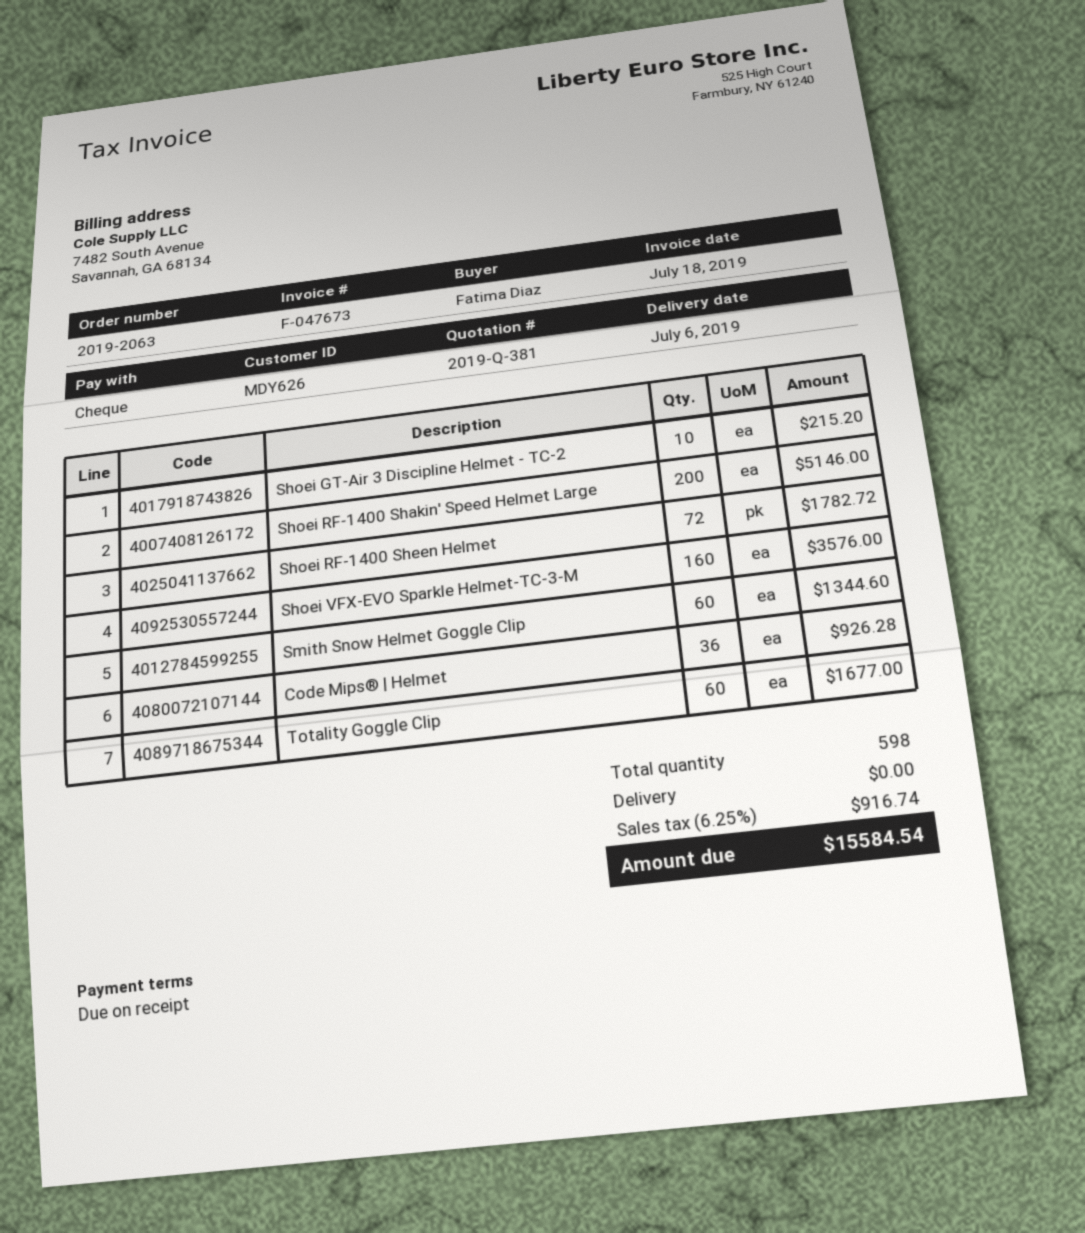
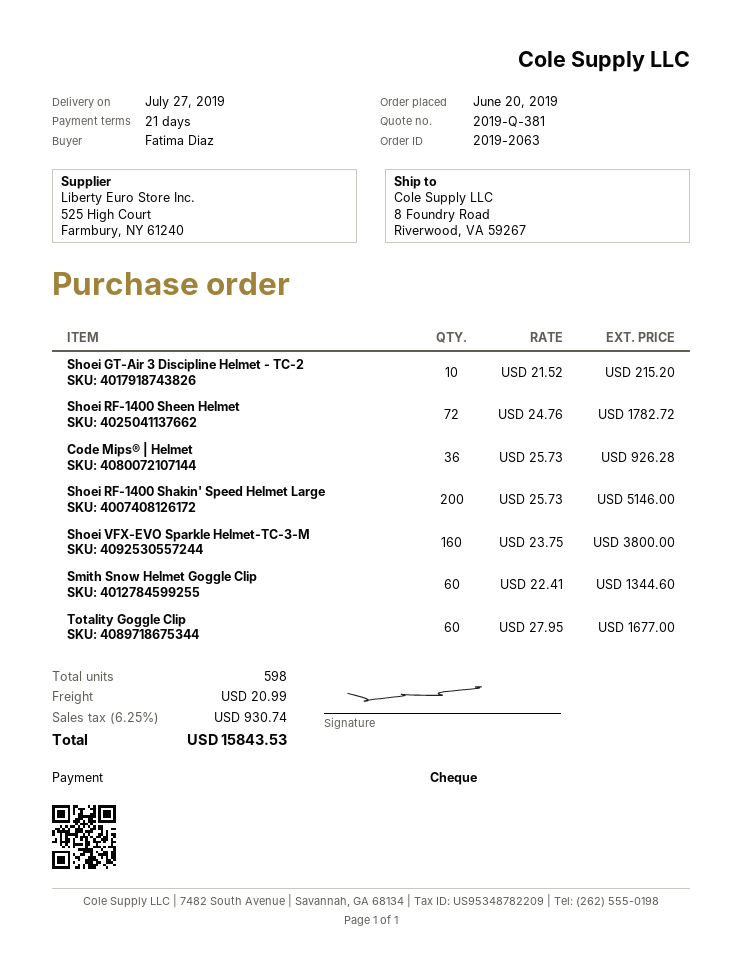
delivery date: 2019-07-06 -> 2019-07-27
payment terms: on receipt -> 21 days
Shoei VFX-EVO Sparkle Helmet-TC-3-M: 160 for 3576.00 -> 160 for 3800.00
shipping: 0.00 -> 20.99
tax: 6.25% = 916.74 -> 6.25% = 930.74
total: 15584.54 -> 15843.53

